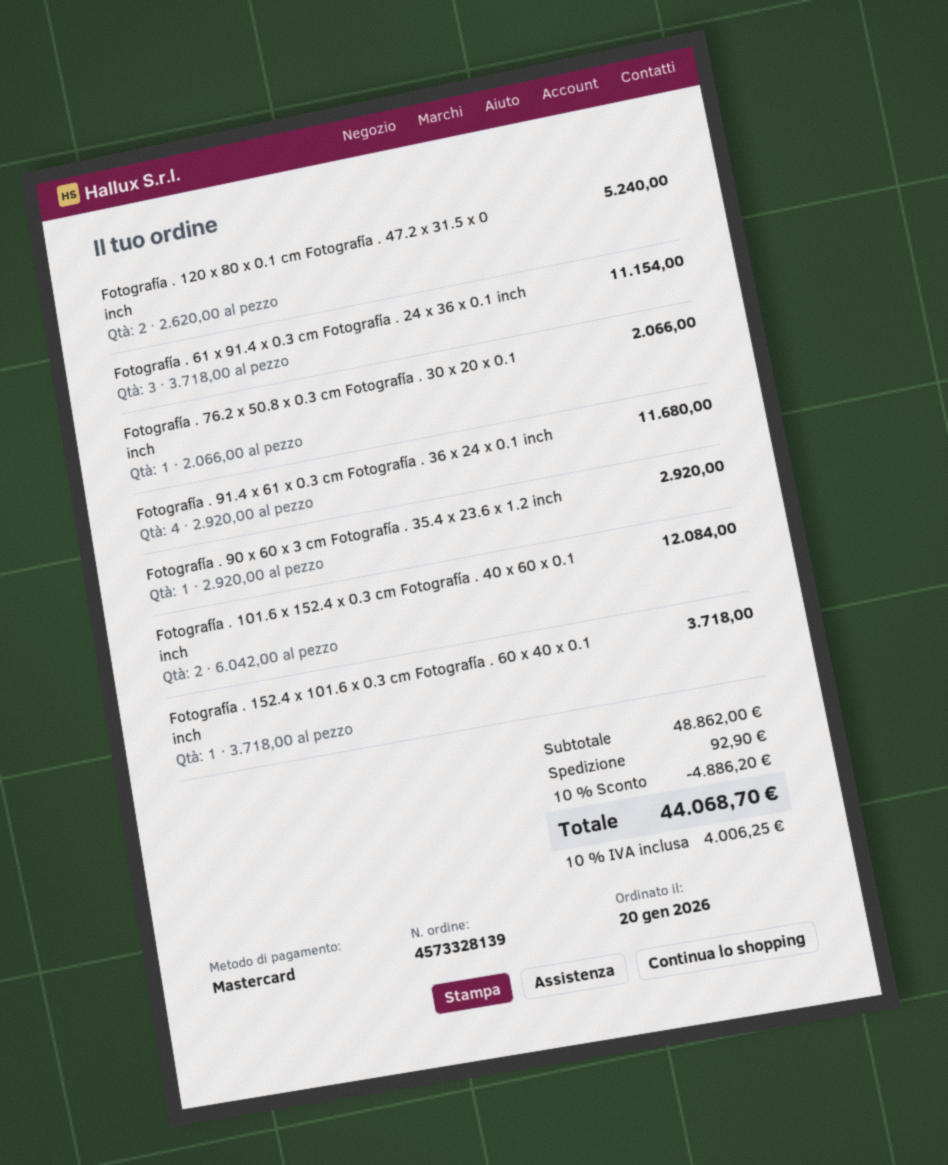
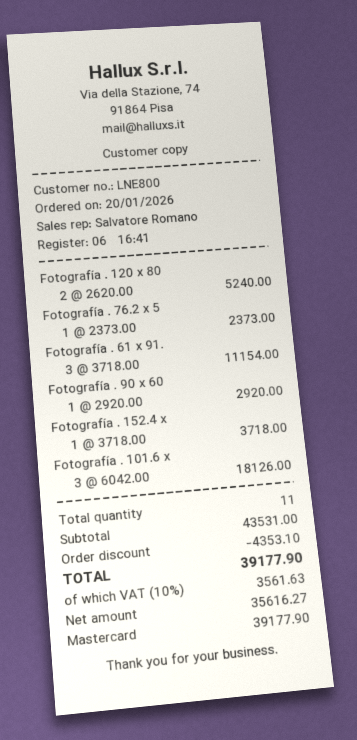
Fotografía . 76.2 x 50.8 x 0.3 cm Fotografía . 30 x 20 x 0.1 inch: 1 x 2066.00 = 2066.00 -> 1 x 2373.00 = 2373.00
Fotografía . 91.4 x 61 x 0.3 cm Fotografía . 36 x 24 x 0.1 inch: 4 x 2920.00 = 11680.00 -> none
Fotografía . 101.6 x 152.4 x 0.3 cm Fotografía . 40 x 60 x 0.1 inch: 2 x 6042.00 = 12084.00 -> 3 x 6042.00 = 18126.00
subtotal: 48862.00 -> 43531.00
discount: 4886.20 -> 4353.10
shipping: 92.90 -> none
tax: 10% = 4006.25 -> 10% = 3561.63
total: 44068.70 -> 39177.90

